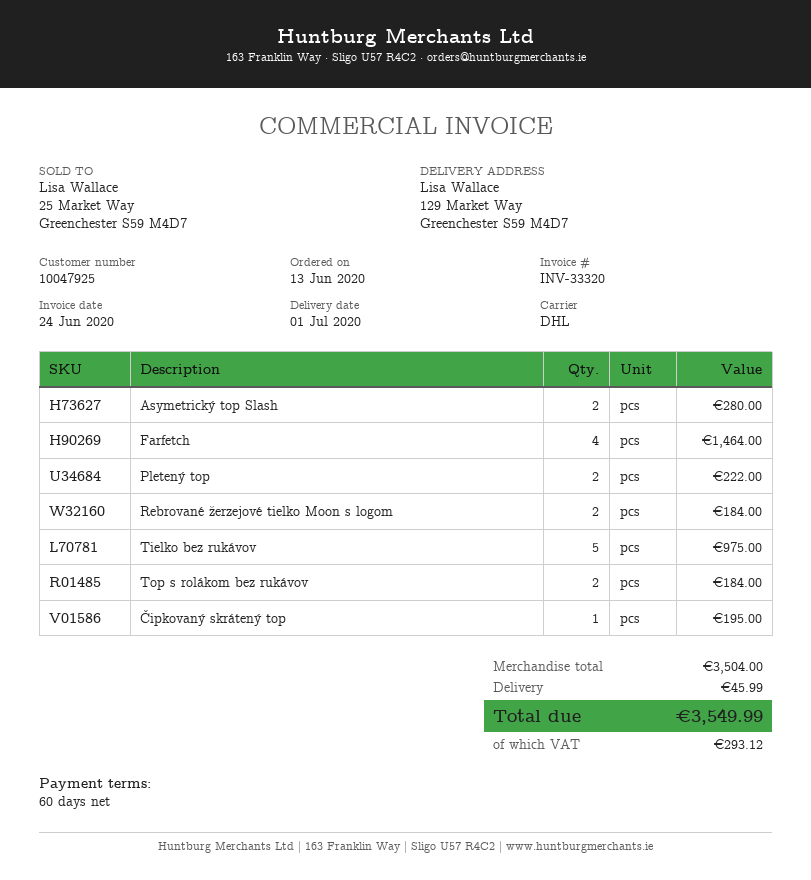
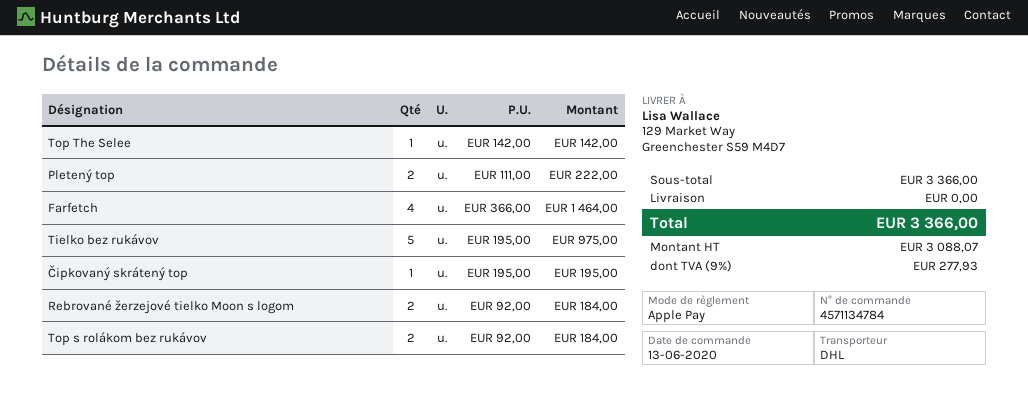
Asymetrický top Slash: 2 for 280.00 -> none
Top The Selee: none -> 1 for 142.00
subtotal: 3504.00 -> 3366.00
shipping: 45.99 -> 0.00
tax: 293.12 -> 277.93
total: 3549.99 -> 3366.00

